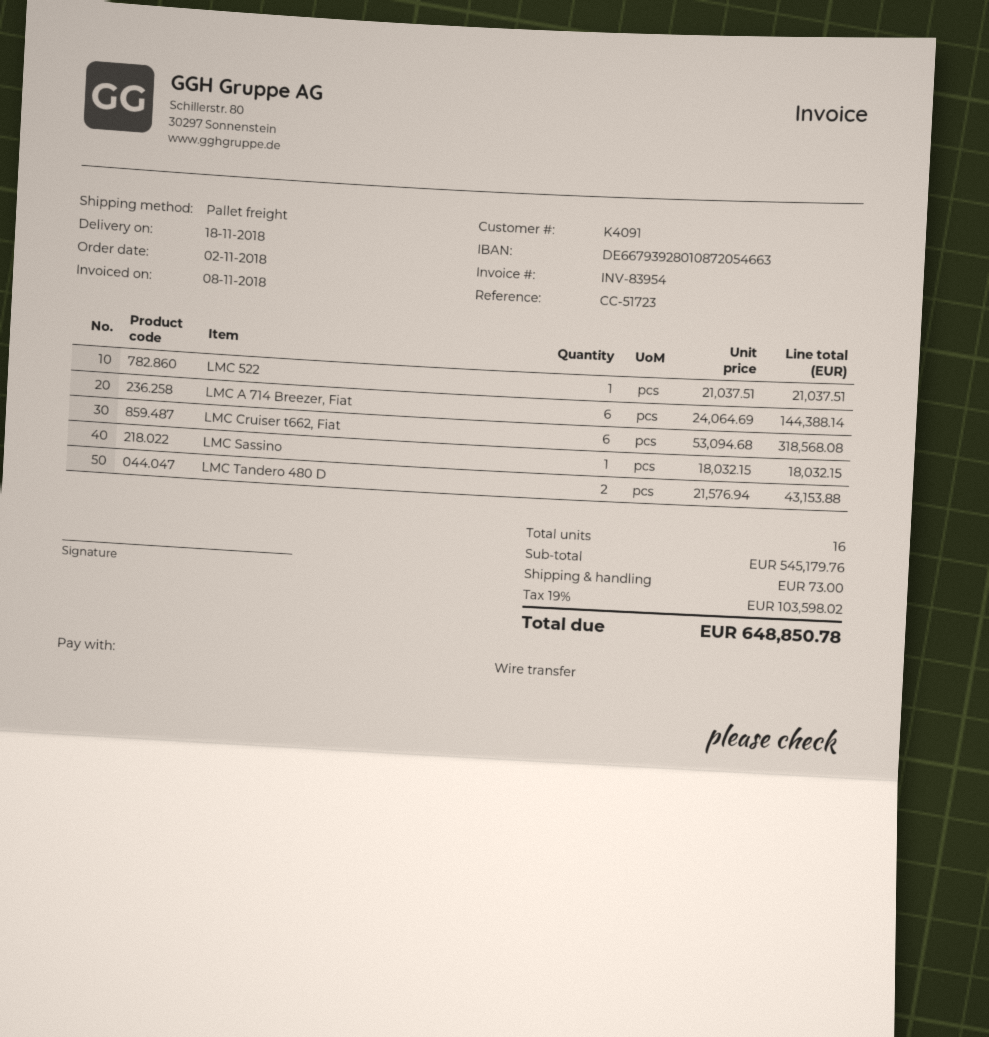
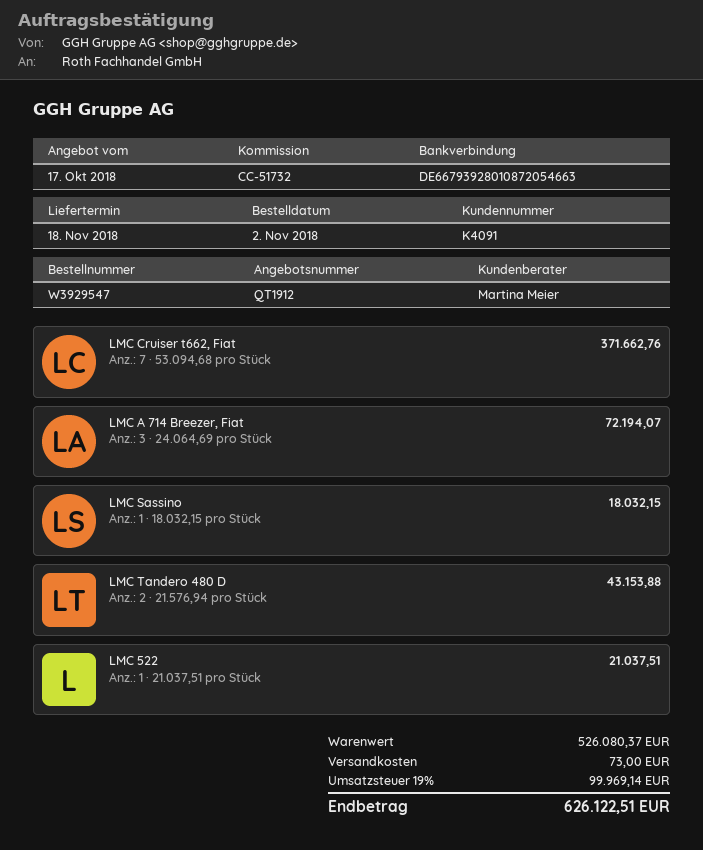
reference: CC-51723 -> CC-51732
LMC A 714 Breezer, Fiat: 6 x 24064.69 = 144388.14 -> 3 x 24064.69 = 72194.07
LMC Cruiser t662, Fiat: 6 x 53094.68 = 318568.08 -> 7 x 53094.68 = 371662.76
subtotal: 545179.76 -> 526080.37
tax: 19% = 103598.02 -> 19% = 99969.14
total: 648850.78 -> 626122.51

